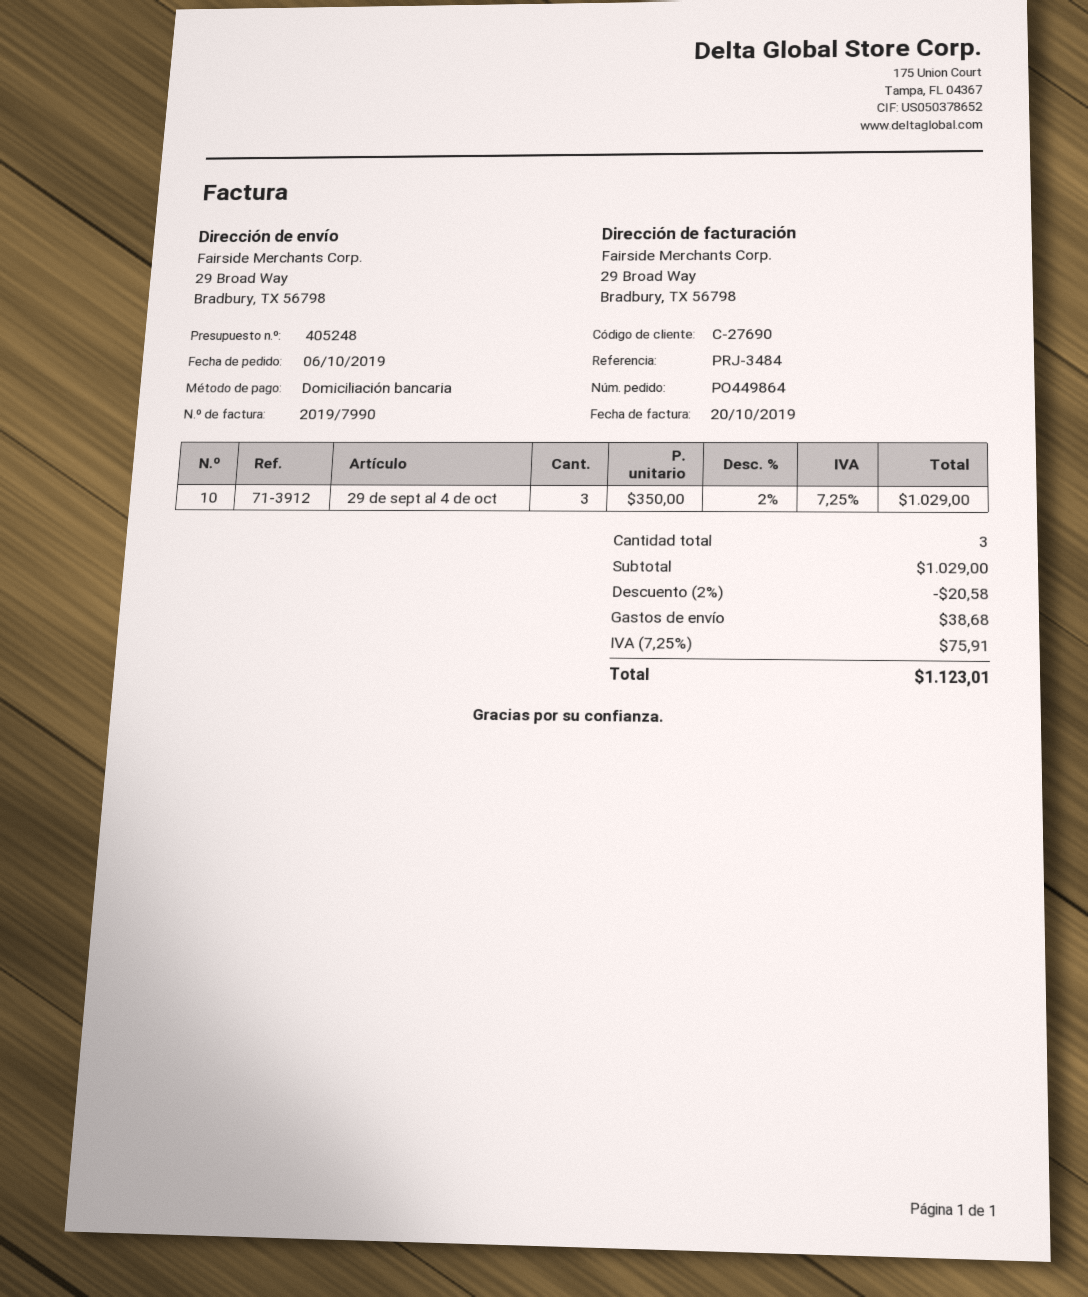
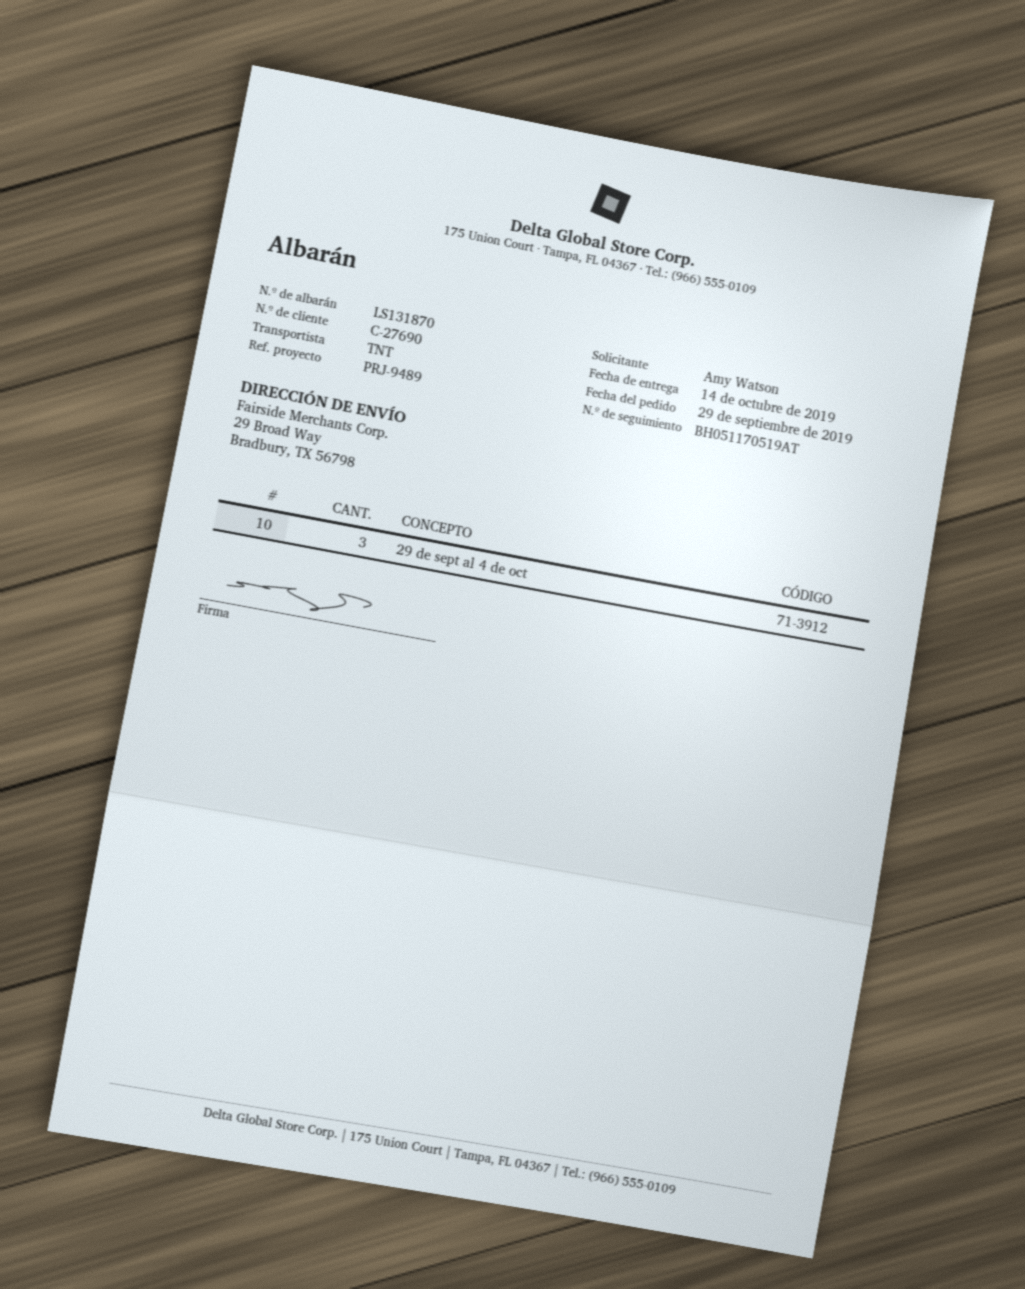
order date: 2019-10-06 -> 2019-09-29
reference: PRJ-3484 -> PRJ-9489

